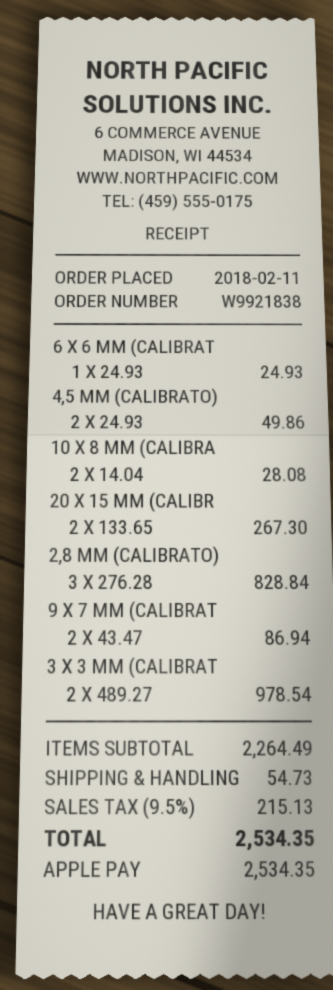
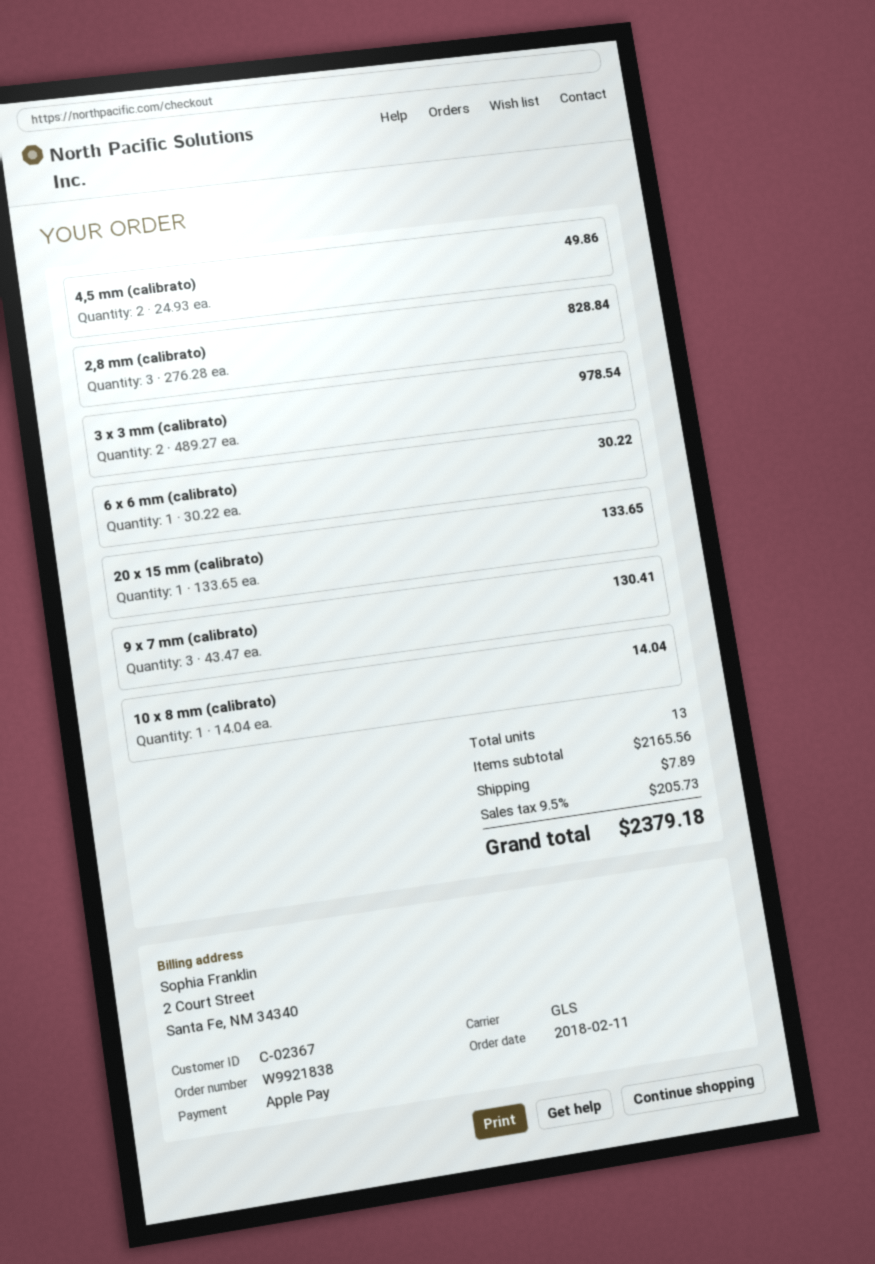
6 X 6 MM (CALIBRAT: 1 x 24.93 = 24.93 -> 1 x 30.22 = 30.22
10 X 8 MM (CALIBRA: 2 x 14.04 = 28.08 -> 1 x 14.04 = 14.04
20 X 15 MM (CALIBR: 2 x 133.65 = 267.30 -> 1 x 133.65 = 133.65
9 X 7 MM (CALIBRAT: 2 x 43.47 = 86.94 -> 3 x 43.47 = 130.41
subtotal: 2264.49 -> 2165.56
shipping: 54.73 -> 7.89
tax: 9.5% = 215.13 -> 9.5% = 205.73
total: 2534.35 -> 2379.18

